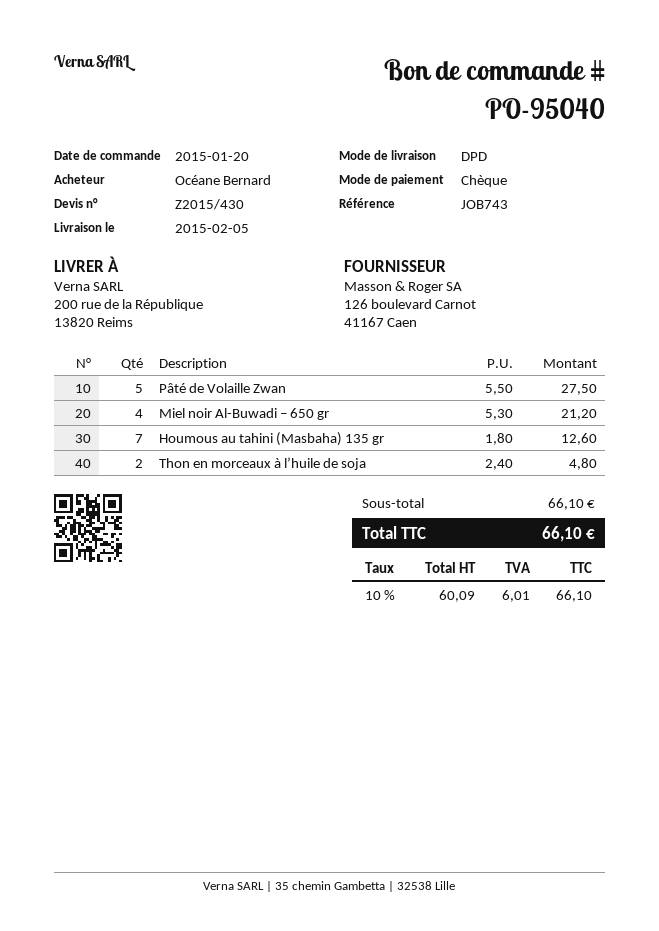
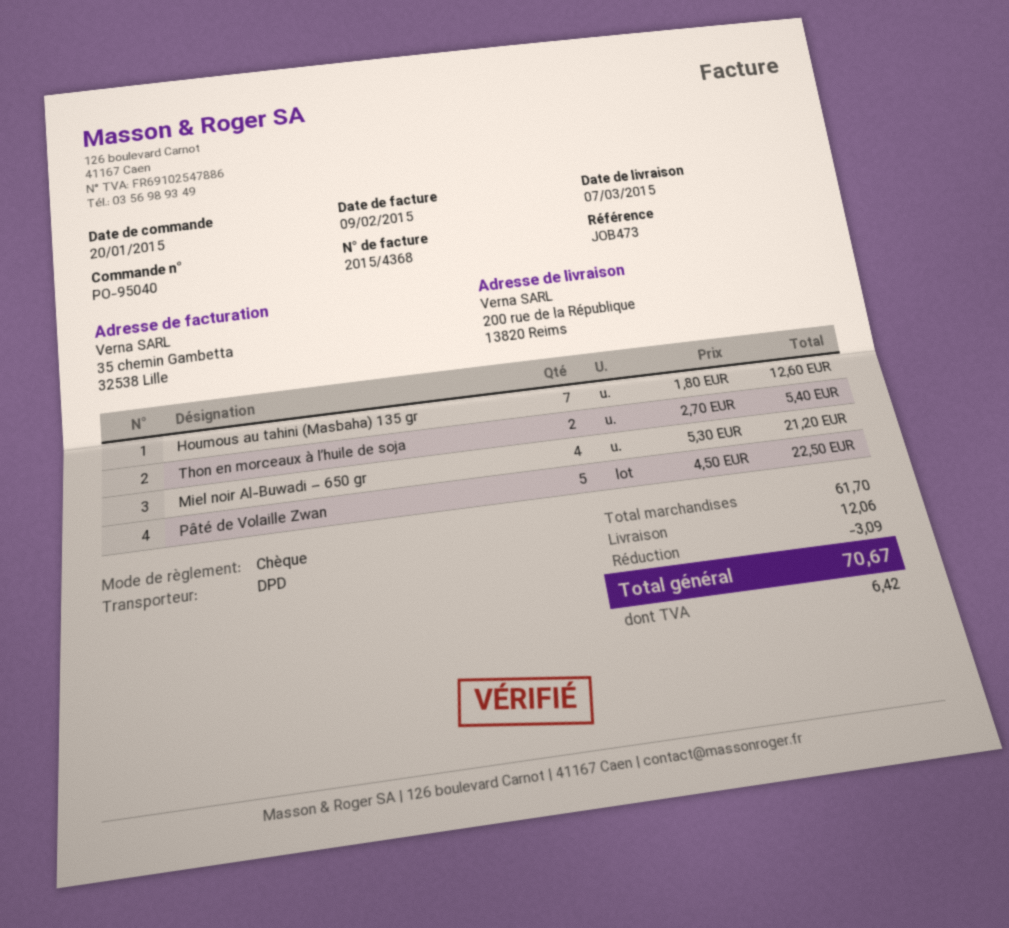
delivery date: 2015-02-05 -> 2015-03-07
reference: JOB743 -> JOB473
Pâté de Volaille Zwan: 5 x 5.50 = 27.50 -> 5 x 4.50 = 22.50
Thon en morceaux à l’huile de soja: 2 x 2.40 = 4.80 -> 2 x 2.70 = 5.40
subtotal: 66.10 -> 61.70
discount: none -> 3.09
shipping: none -> 12.06
tax: 6.01 -> 6.42
total: 66.10 -> 70.67

